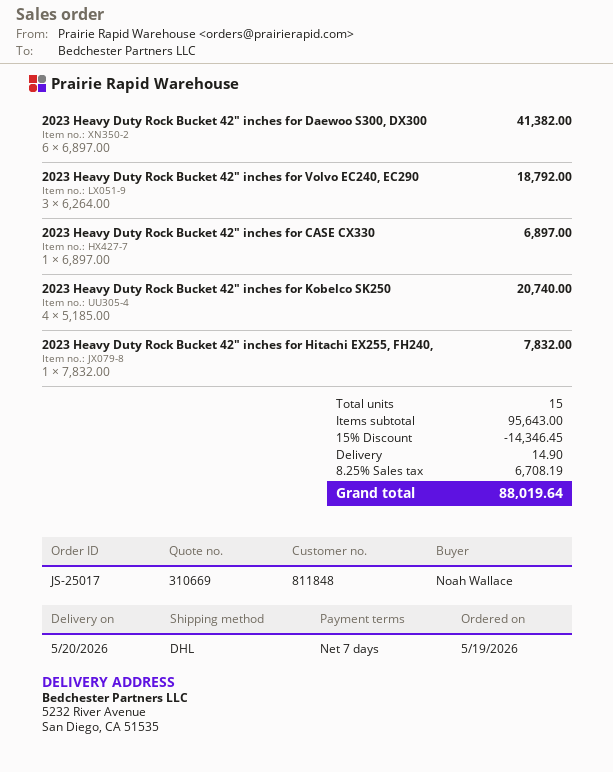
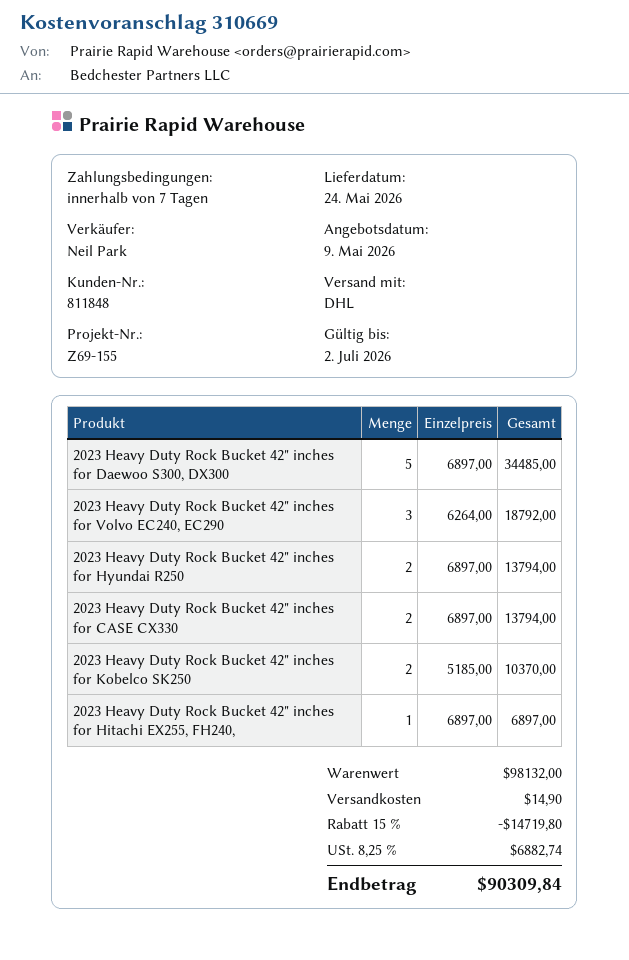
delivery date: 2026-05-20 -> 2026-05-24
2023 Heavy Duty Rock Bucket 42" inches for Daewoo S300, DX300: 6 x 6897.00 = 41382.00 -> 5 x 6897.00 = 34485.00
2023 Heavy Duty Rock Bucket 42" inches for CASE CX330: 1 x 6897.00 = 6897.00 -> 2 x 6897.00 = 13794.00
2023 Heavy Duty Rock Bucket 42" inches for Kobelco SK250: 4 x 5185.00 = 20740.00 -> 2 x 5185.00 = 10370.00
2023 Heavy Duty Rock Bucket 42" inches for Hitachi EX255, FH240,: 1 x 7832.00 = 7832.00 -> 1 x 6897.00 = 6897.00
2023 Heavy Duty Rock Bucket 42" inches for Hyundai R250: none -> 2 x 6897.00 = 13794.00
subtotal: 95643.00 -> 98132.00
discount: 15% = 14346.45 -> 15% = 14719.80
tax: 8.25% = 6708.19 -> 8.25% = 6882.74
total: 88019.64 -> 90309.84

